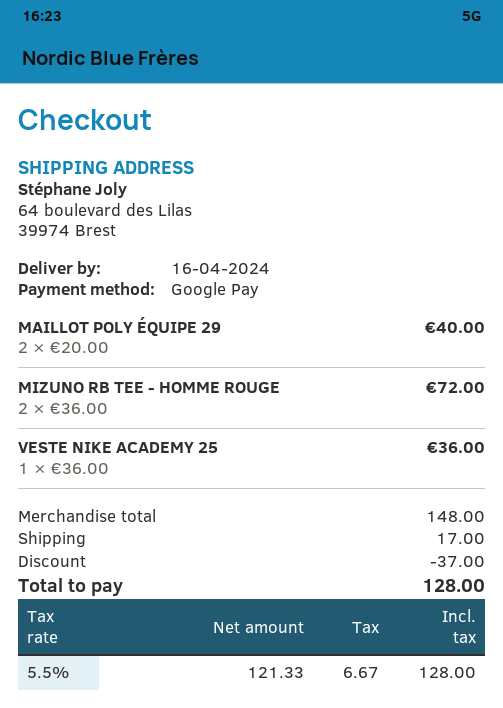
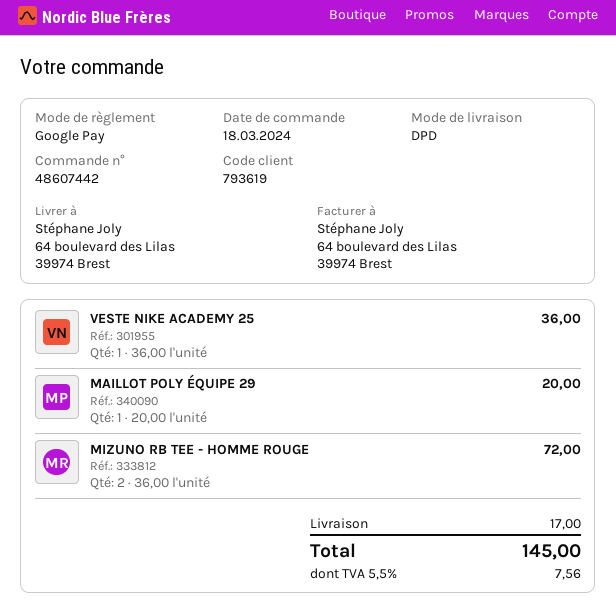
MAILLOT POLY ÉQUIPE 29: 2 x 20.00 = 40.00 -> 1 x 20.00 = 20.00
discount: 37.00 -> none
tax: 5.5% = 6.67 -> 5.5% = 7.56
total: 128.00 -> 145.00

